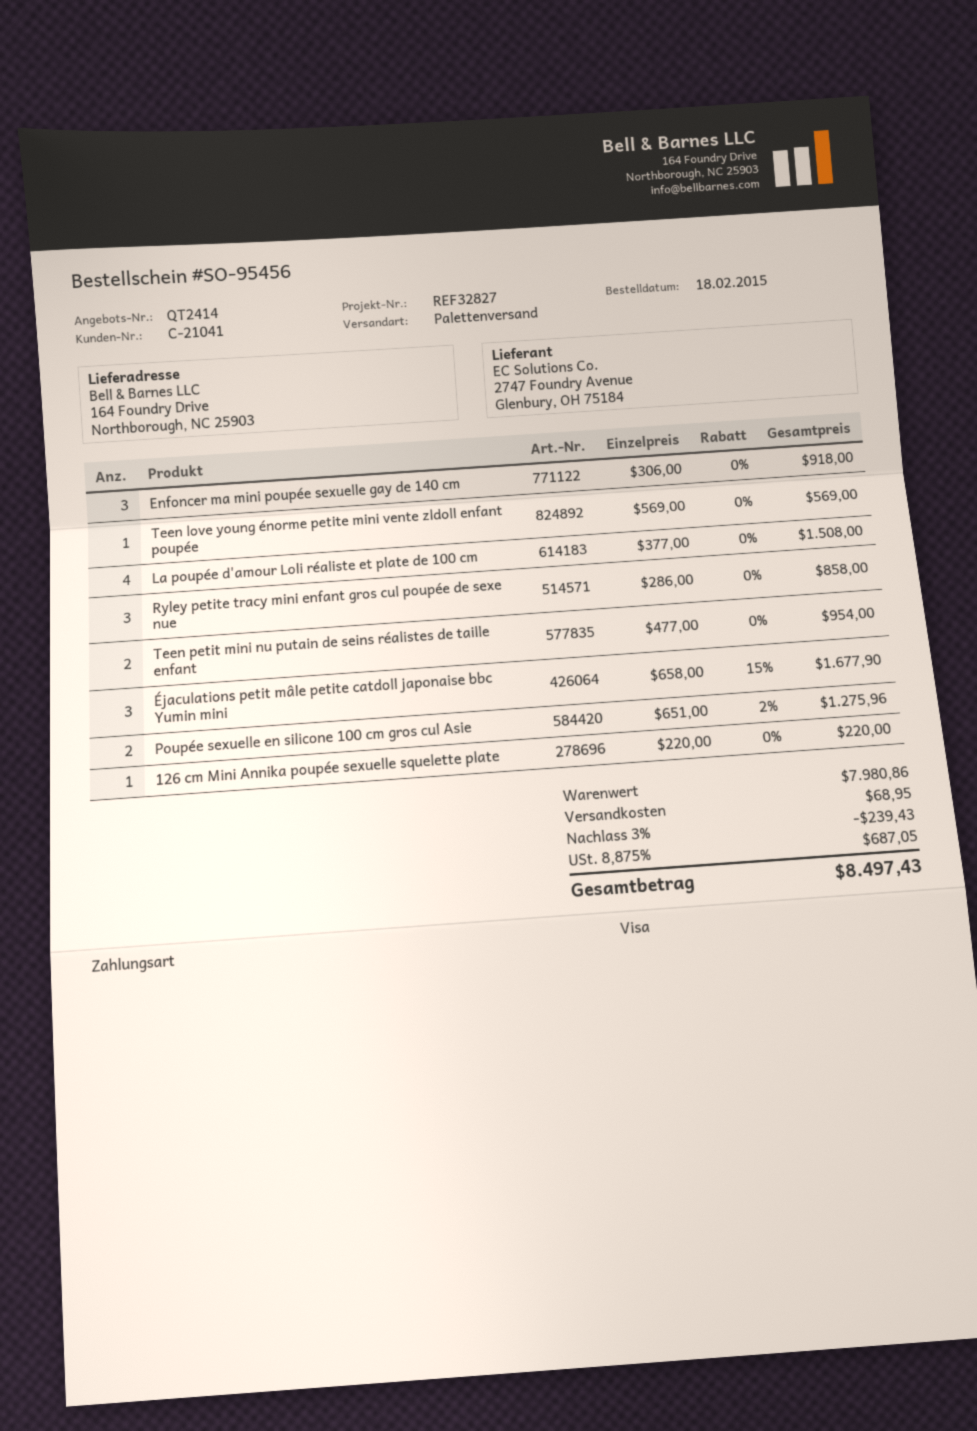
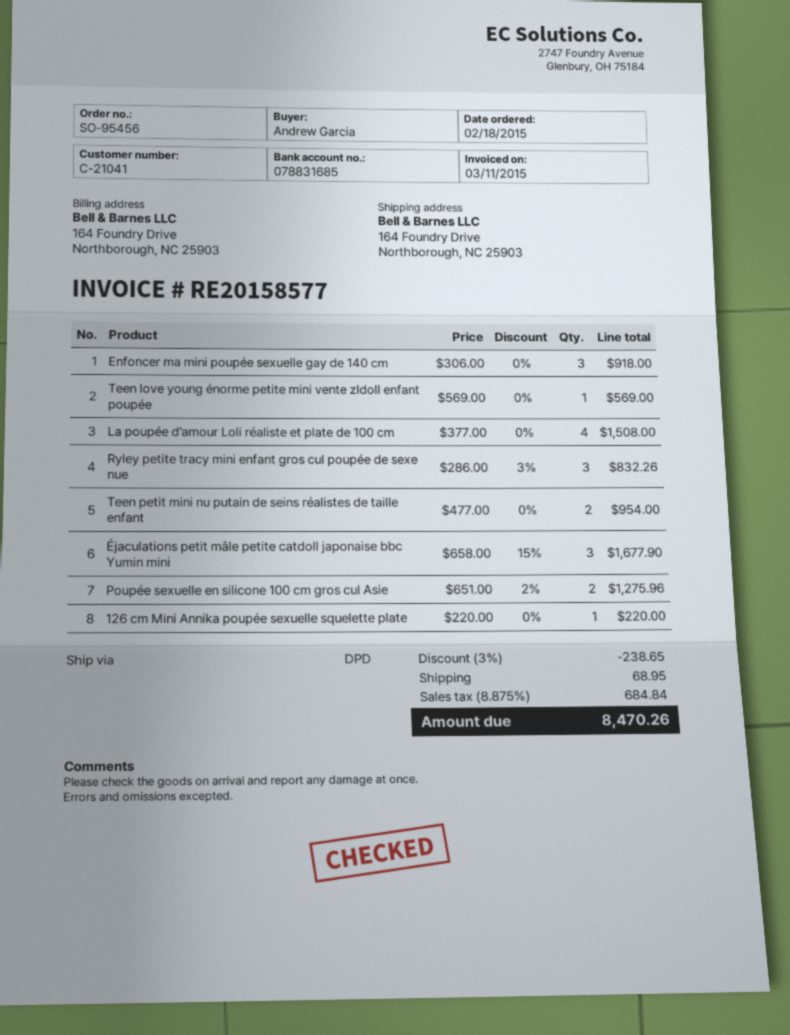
shipping method: pallet freight -> DPD
Ryley petite tracy mini enfant gros cul poupée de sexe nue: 3 x 286.00 = 858.00 -> 3 x 286.00 - 3% = 832.26
discount: 3% = 239.43 -> 3% = 238.65
tax: 8.875% = 687.05 -> 8.875% = 684.84
total: 8497.43 -> 8470.26

